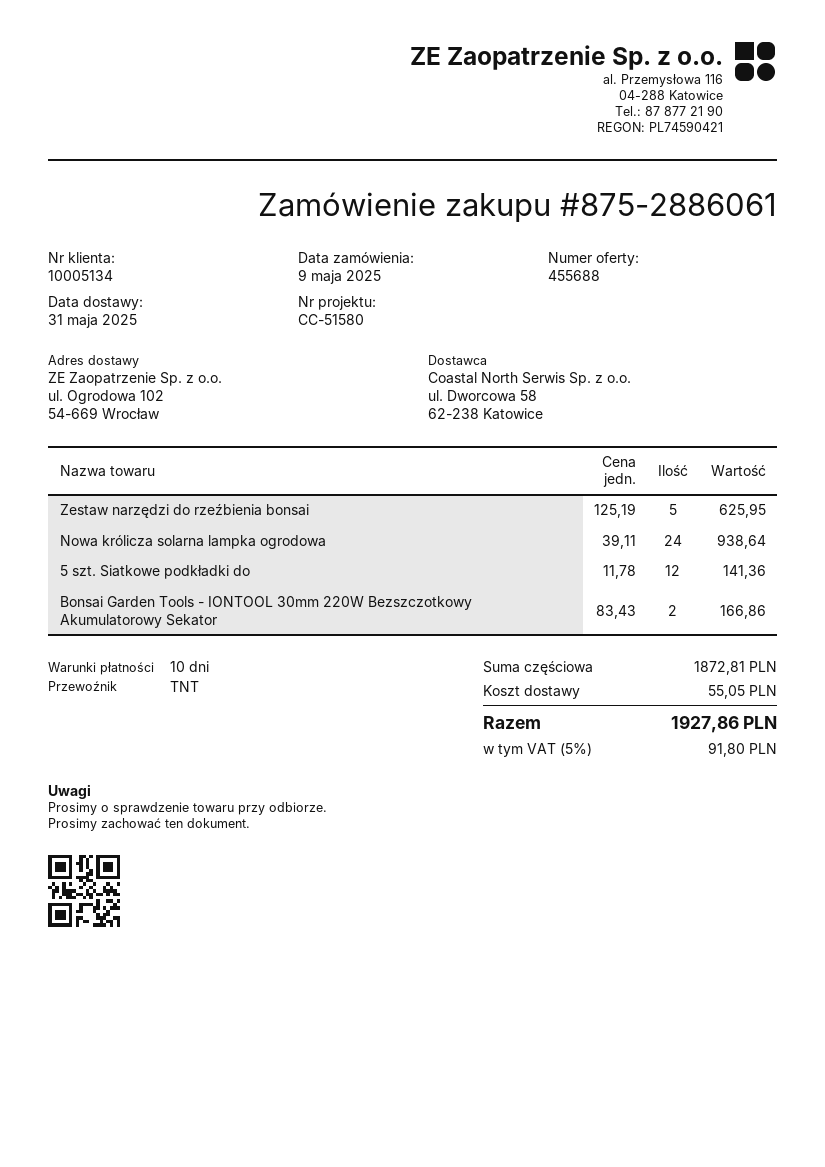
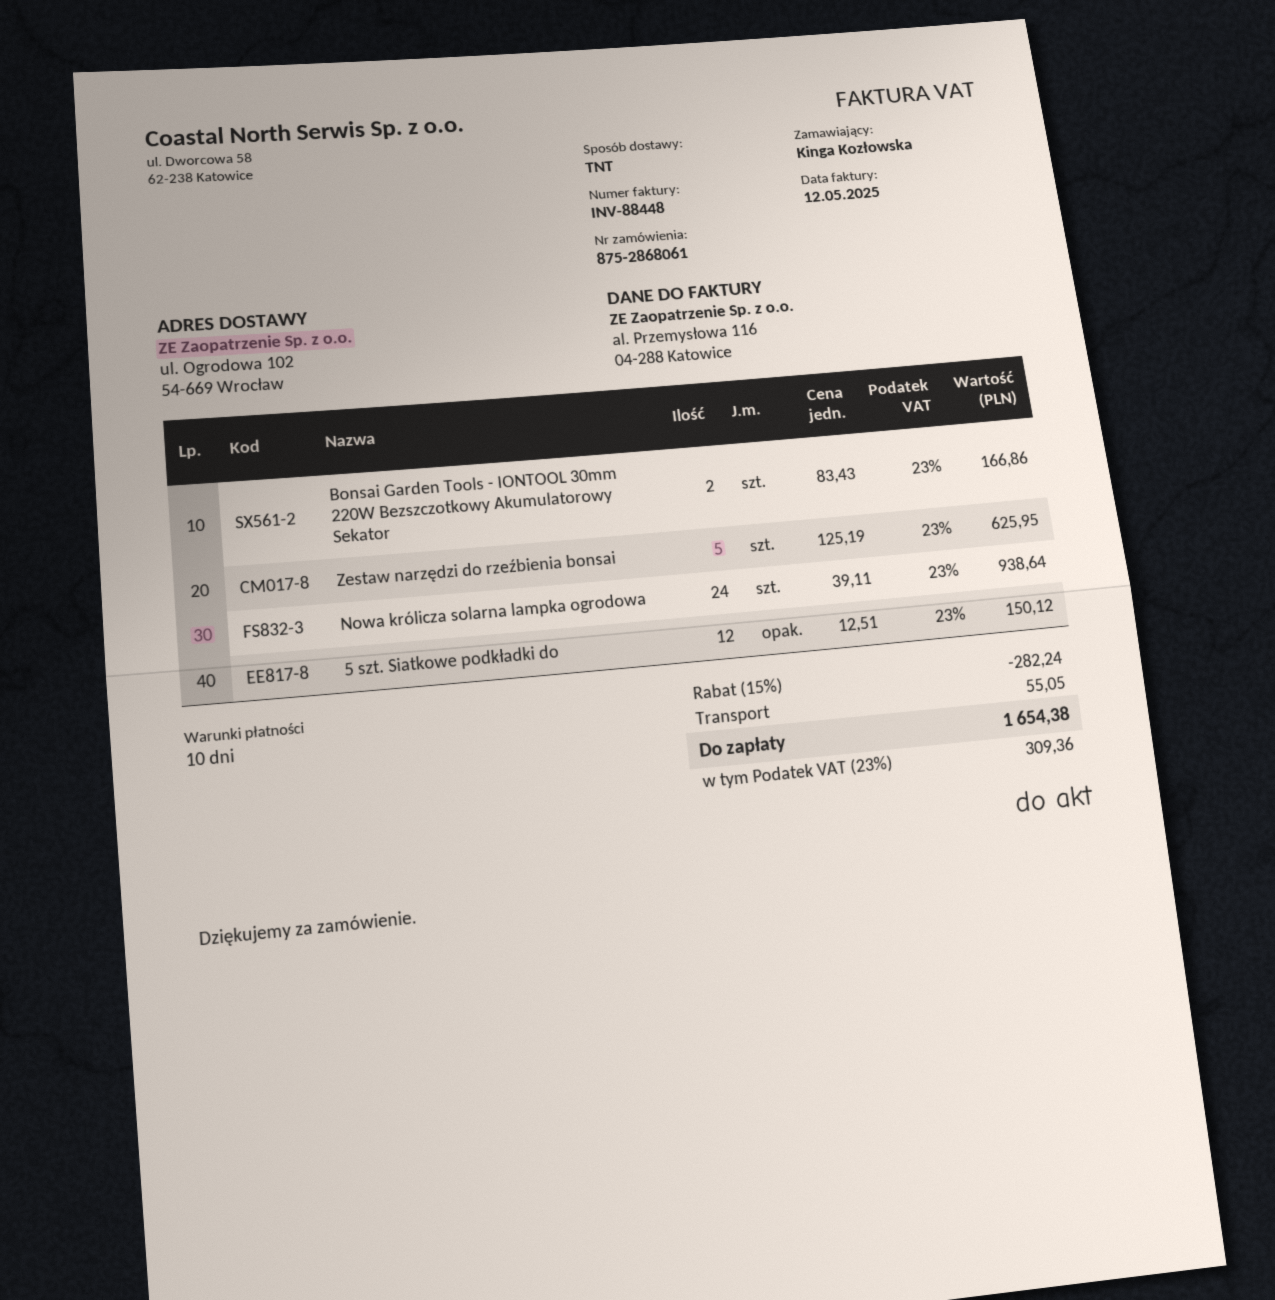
order number: 875-2886061 -> 875-2868061
5 szt. Siatkowe podkładki do: 12 x 11.78 = 141.36 -> 12 x 12.51 = 150.12
discount: none -> 15% = 282.24
tax: 5% = 91.80 -> 23% = 309.36
total: 1927.86 -> 1654.38

